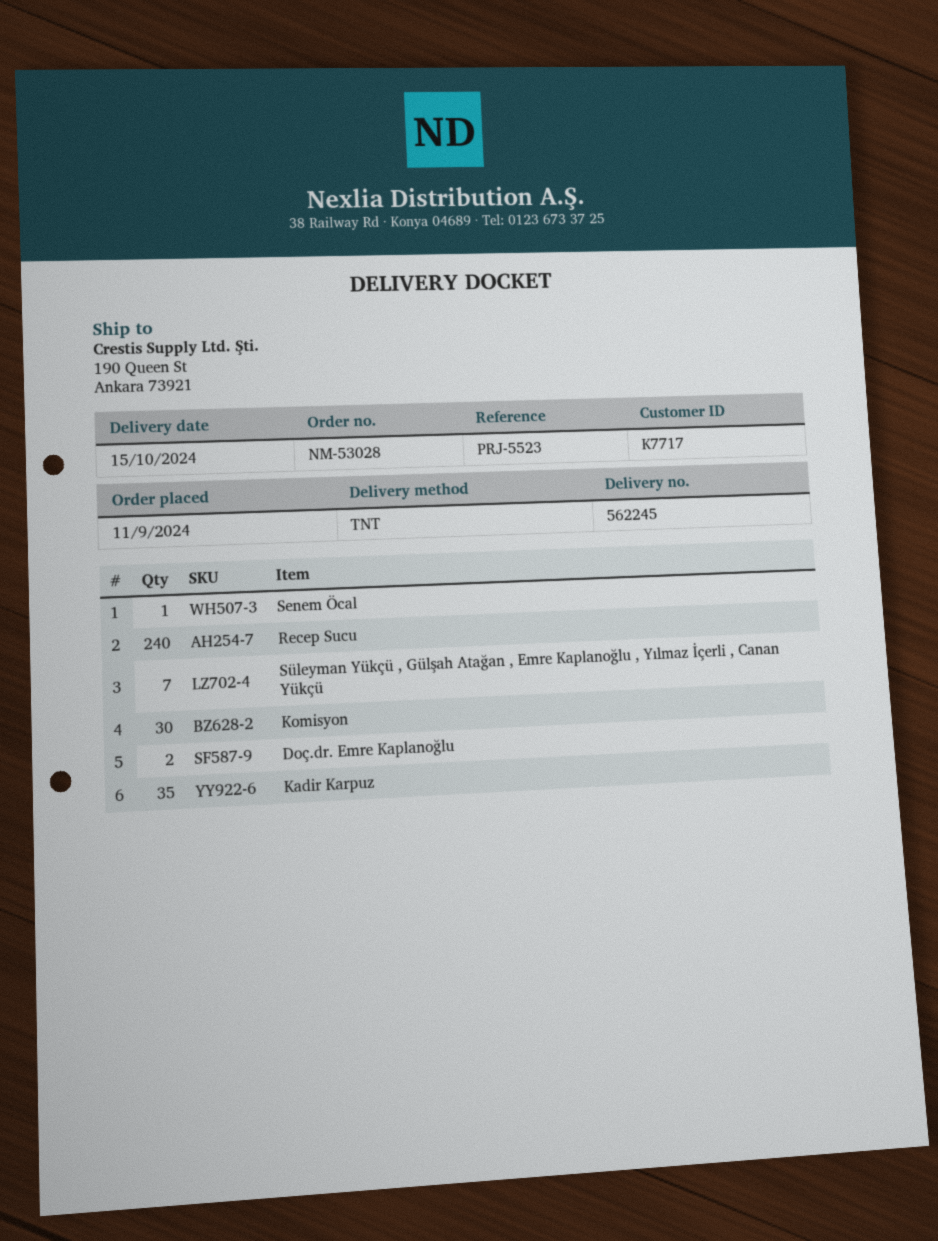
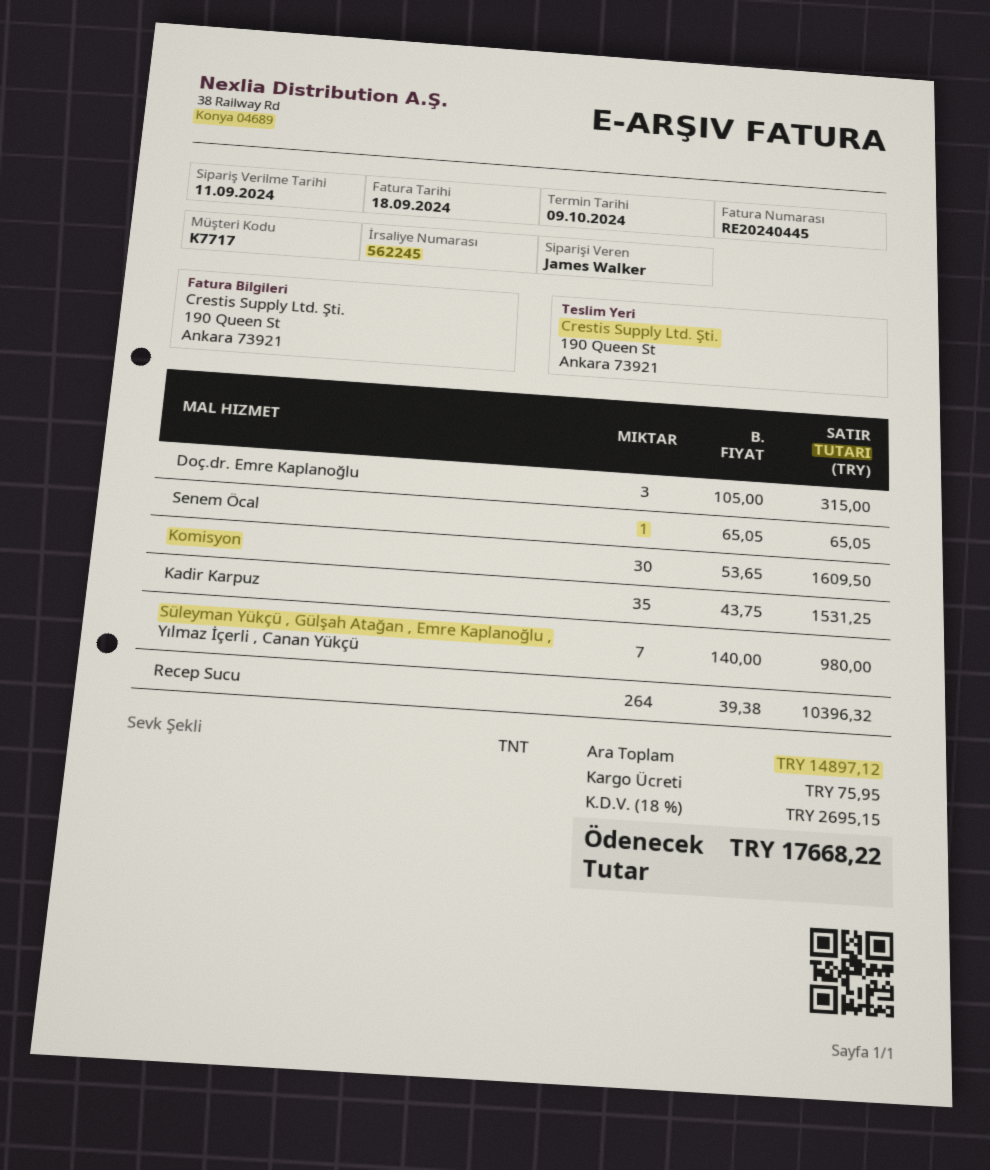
delivery date: 2024-10-15 -> 2024-10-09
Recep Sucu: 240 -> 264
Doç.dr. Emre Kaplanoğlu: 2 -> 3

